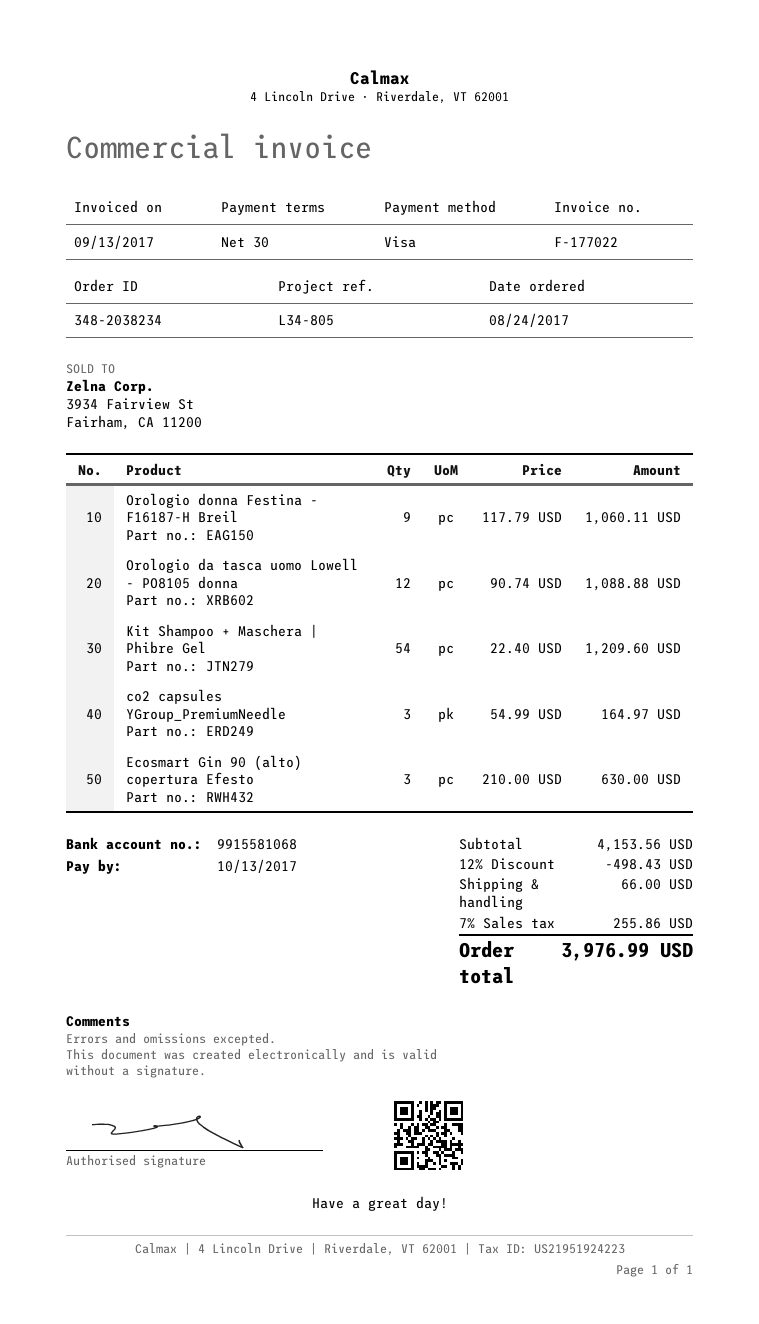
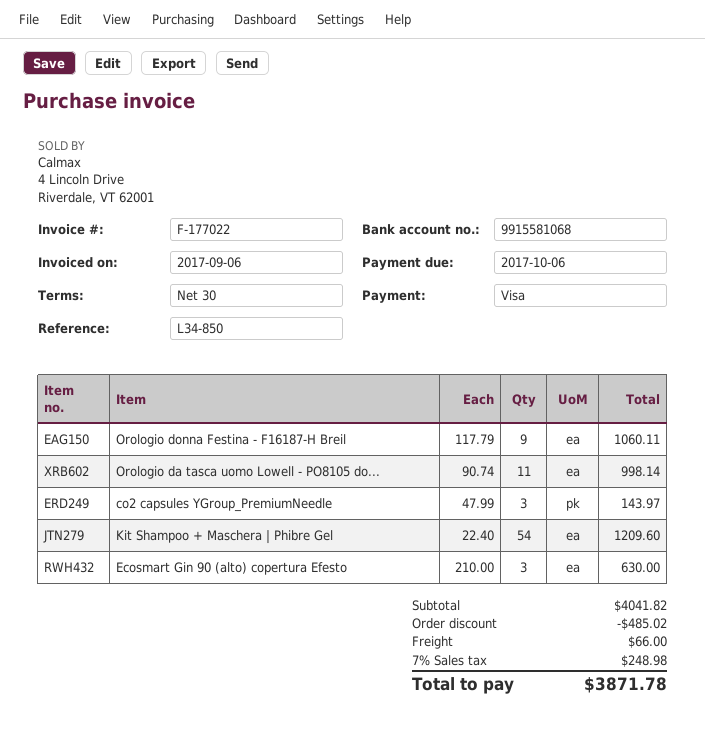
invoice date: 2017-09-13 -> 2017-09-06
due date: 2017-10-13 -> 2017-10-06
reference: L34-805 -> L34-850
Orologio da tasca uomo Lowell - PO8105 donna: 12 x 90.74 = 1088.88 -> 11 x 90.74 = 998.14
co2 capsules YGroup_PremiumNeedle: 3 x 54.99 = 164.97 -> 3 x 47.99 = 143.97
subtotal: 4153.56 -> 4041.82
discount: 498.43 -> 485.02
tax: 7% = 255.86 -> 7% = 248.98
total: 3976.99 -> 3871.78

